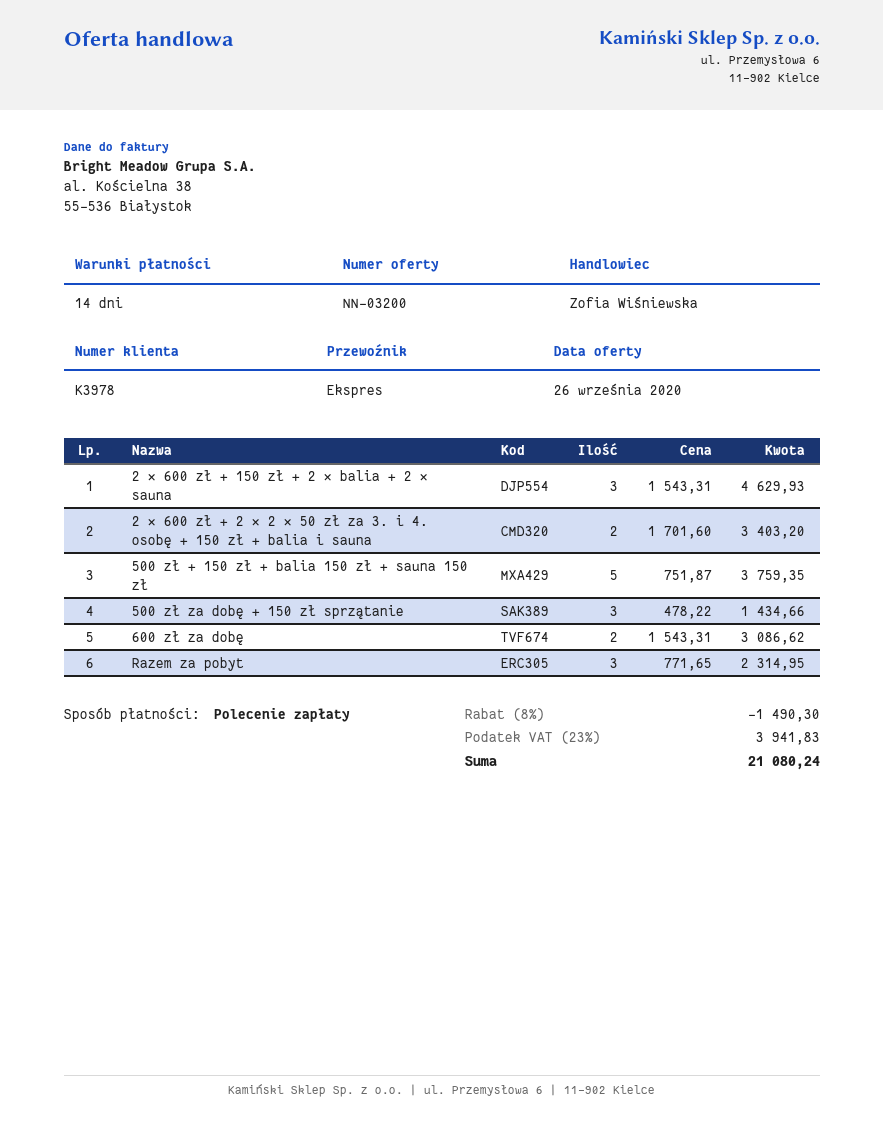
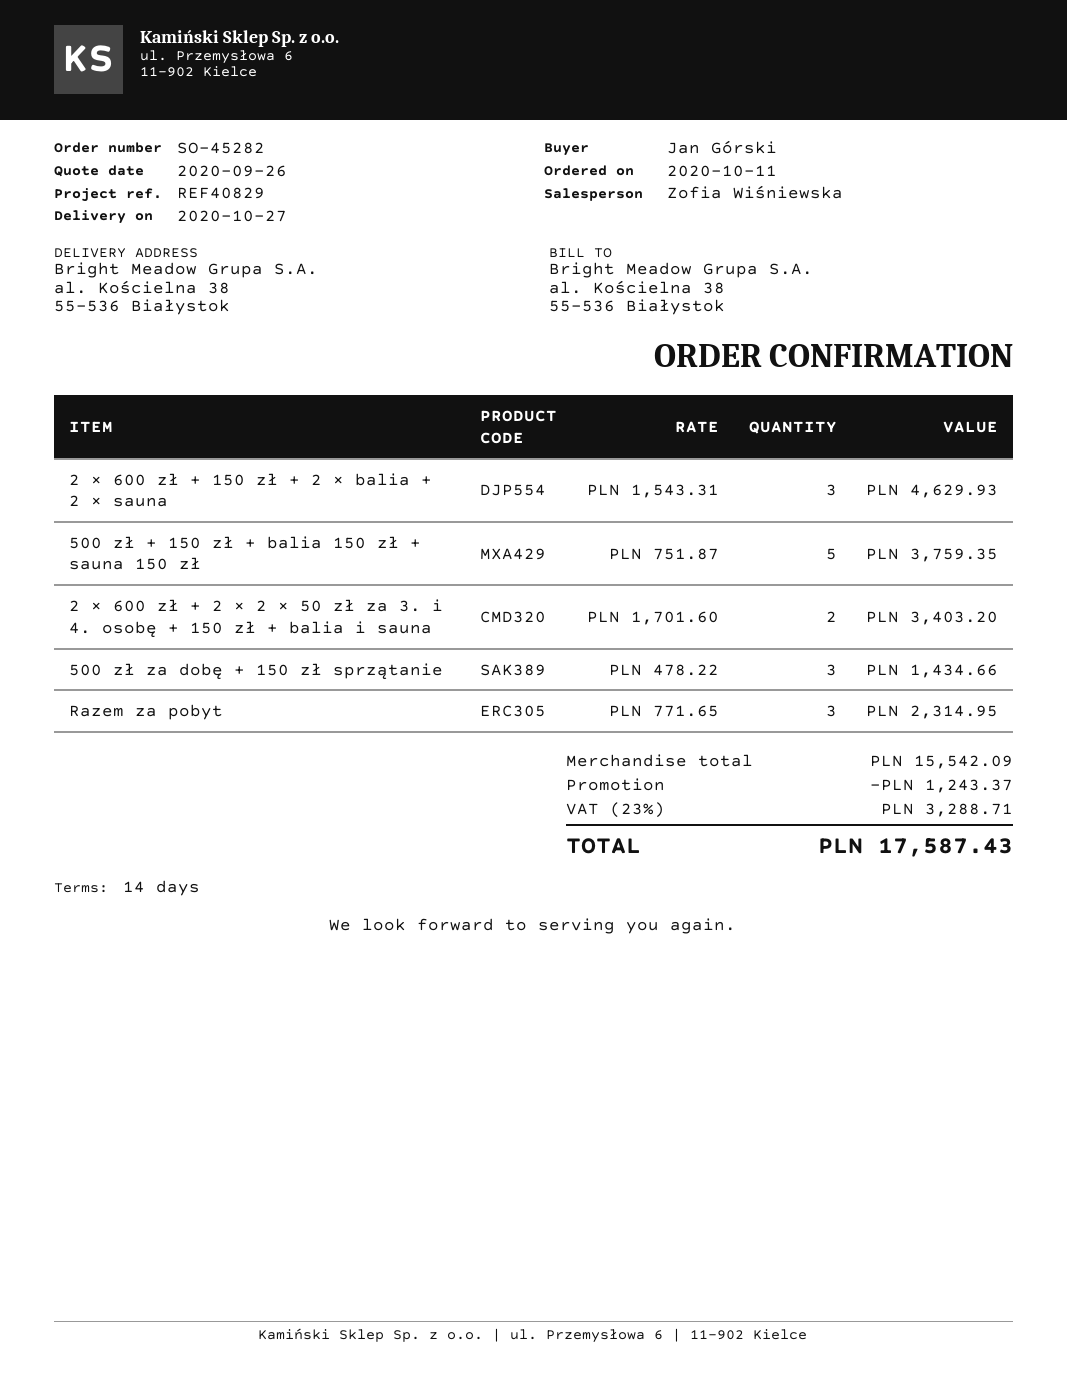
600 zł za dobę: 2 x 1543.31 = 3086.62 -> none
discount: 1490.30 -> 1243.37
tax: 23% = 3941.83 -> 23% = 3288.71
total: 21080.24 -> 17587.43

